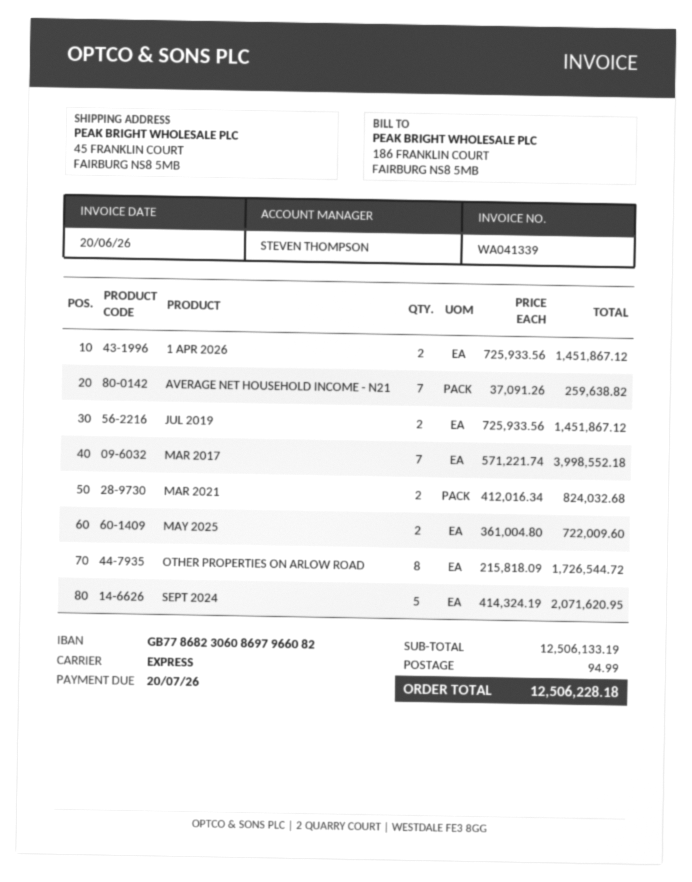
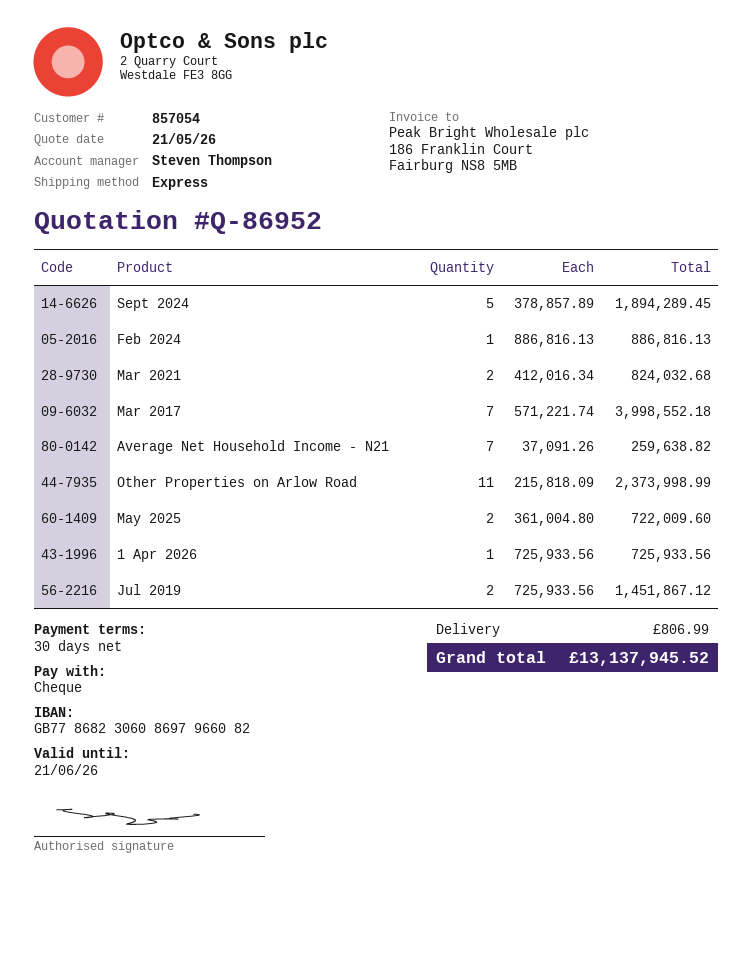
1 APR 2026: 2 x 725933.56 = 1451867.12 -> 1 x 725933.56 = 725933.56
OTHER PROPERTIES ON ARLOW ROAD: 8 x 215818.09 = 1726544.72 -> 11 x 215818.09 = 2373998.99
SEPT 2024: 5 x 414324.19 = 2071620.95 -> 5 x 378857.89 = 1894289.45
Feb 2024: none -> 1 x 886816.13 = 886816.13
shipping: 94.99 -> 806.99
total: 12506228.18 -> 13137945.52

